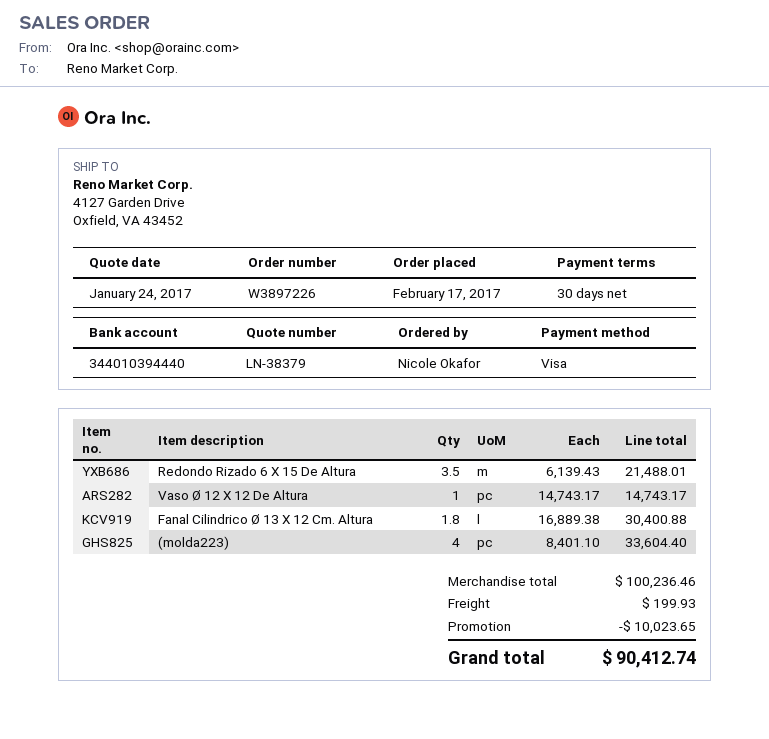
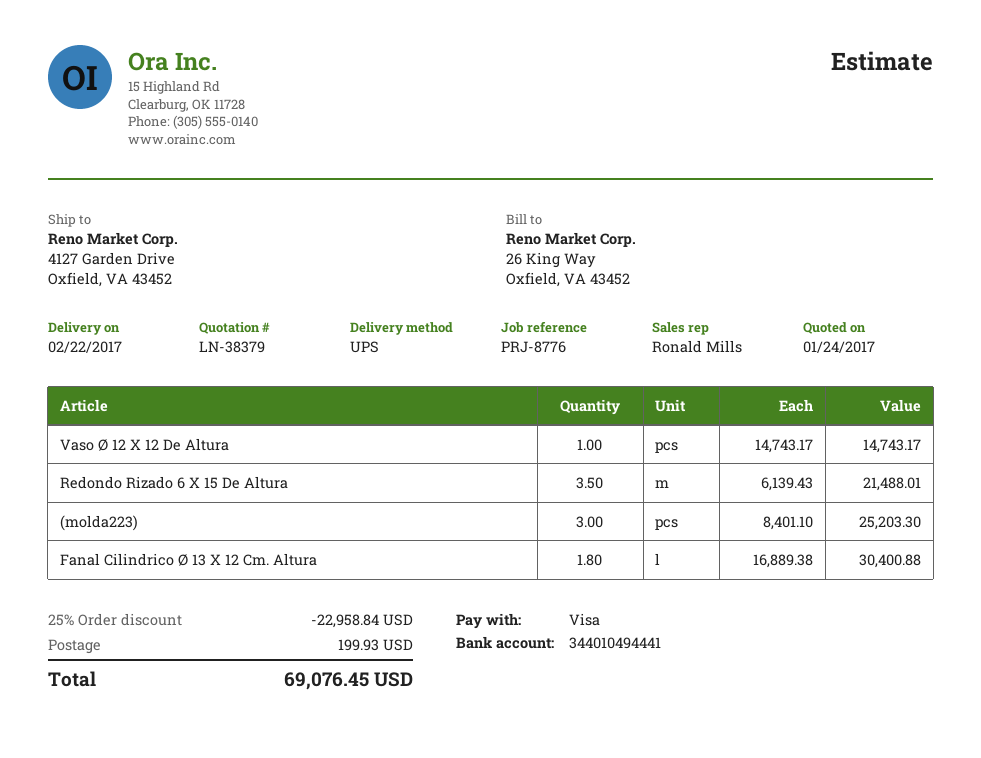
bank account: 344010394440 -> 344010494441
(molda223): 4 x 8401.10 = 33604.40 -> 3 x 8401.10 = 25203.30
discount: 10023.65 -> 22958.84
total: 90412.74 -> 69076.45

